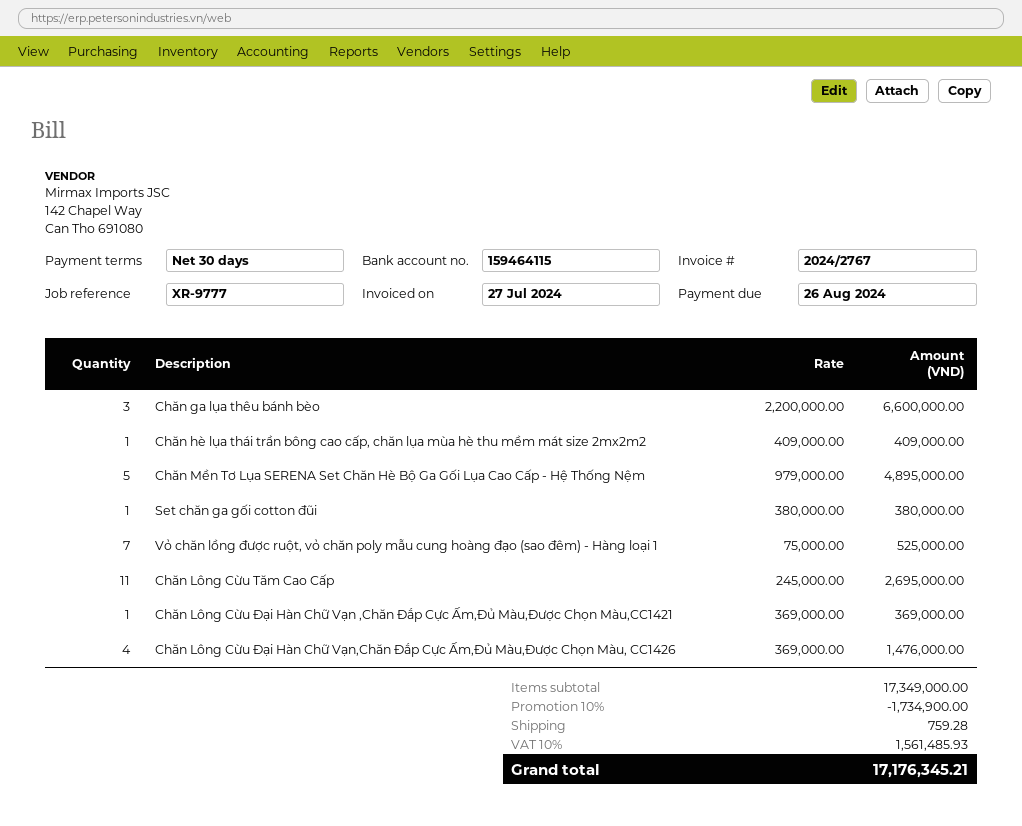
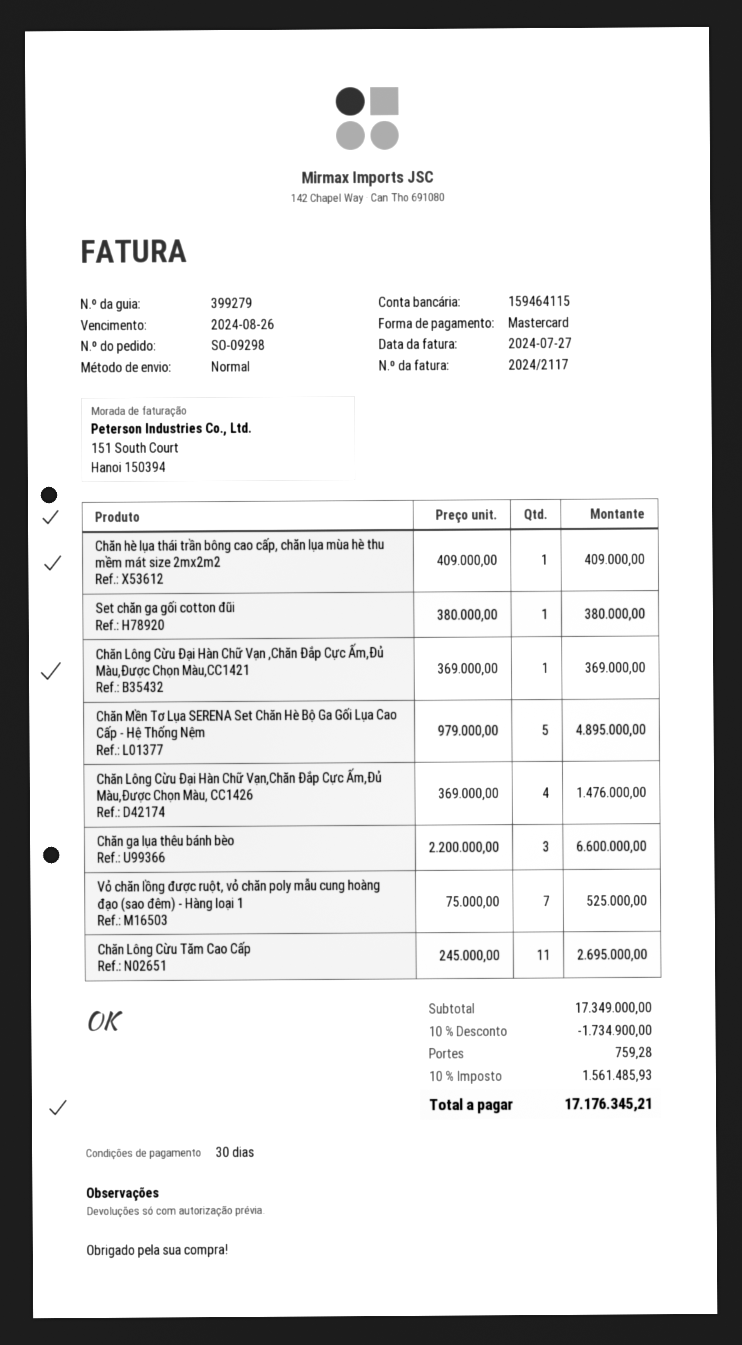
invoice number: 2024/2767 -> 2024/2117

